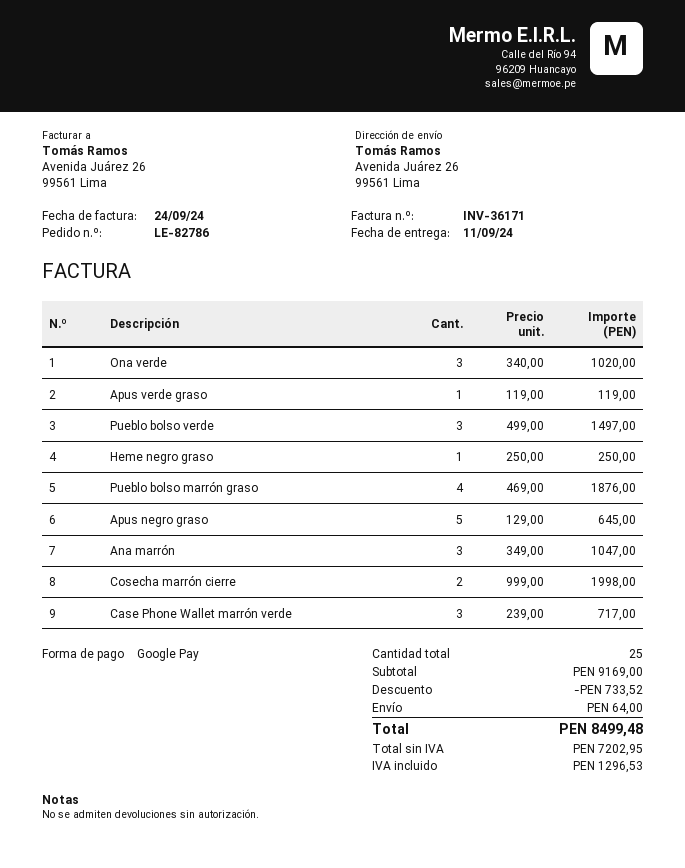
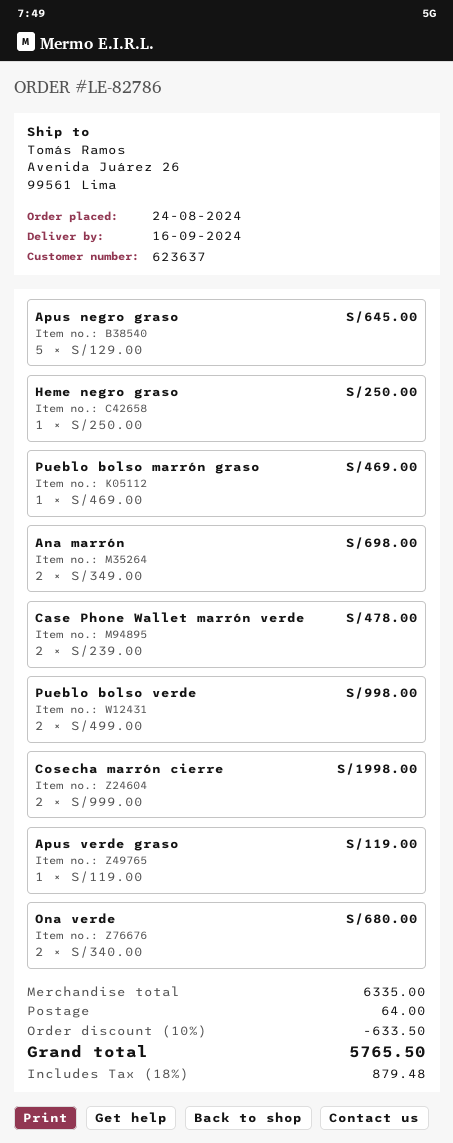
delivery date: 2024-09-11 -> 2024-09-16
Ona verde: 3 x 340.00 = 1020.00 -> 2 x 340.00 = 680.00
Pueblo bolso verde: 3 x 499.00 = 1497.00 -> 2 x 499.00 = 998.00
Pueblo bolso marrón graso: 4 x 469.00 = 1876.00 -> 1 x 469.00 = 469.00
Ana marrón: 3 x 349.00 = 1047.00 -> 2 x 349.00 = 698.00
Case Phone Wallet marrón verde: 3 x 239.00 = 717.00 -> 2 x 239.00 = 478.00
subtotal: 9169.00 -> 6335.00
discount: 733.52 -> 633.50
tax: 1296.53 -> 879.48
total: 8499.48 -> 5765.50

